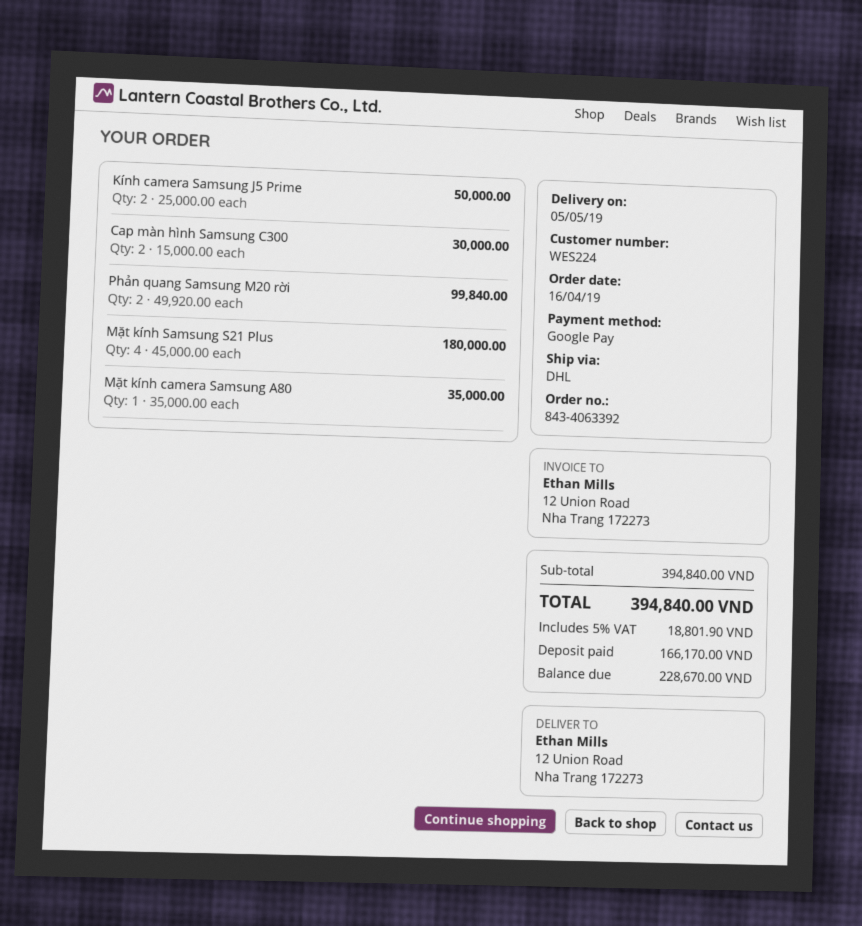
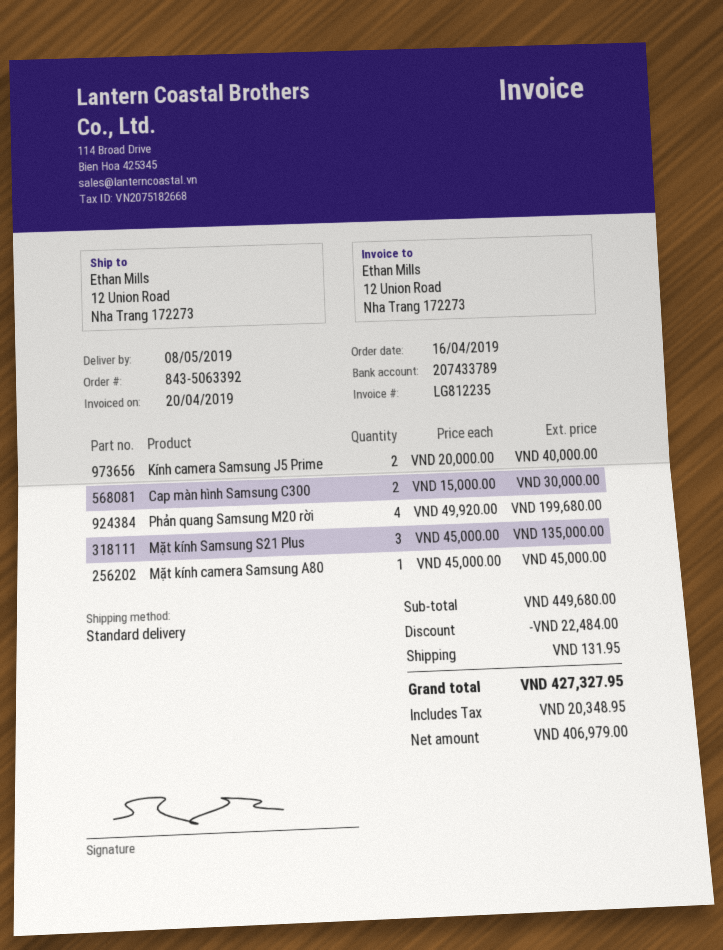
order number: 843-4063392 -> 843-5063392
delivery date: 2019-05-05 -> 2019-05-08
shipping method: DHL -> standard
Kính camera Samsung J5 Prime: 2 x 25000.00 = 50000.00 -> 2 x 20000.00 = 40000.00
Phản quang Samsung M20 rời: 2 x 49920.00 = 99840.00 -> 4 x 49920.00 = 199680.00
Mặt kính Samsung S21 Plus: 4 x 45000.00 = 180000.00 -> 3 x 45000.00 = 135000.00
Mặt kính camera Samsung A80: 1 x 35000.00 = 35000.00 -> 1 x 45000.00 = 45000.00
subtotal: 394840.00 -> 449680.00
discount: none -> 22484.00
shipping: none -> 131.95
tax: 18801.90 -> 20348.95
total: 394840.00 -> 427327.95

